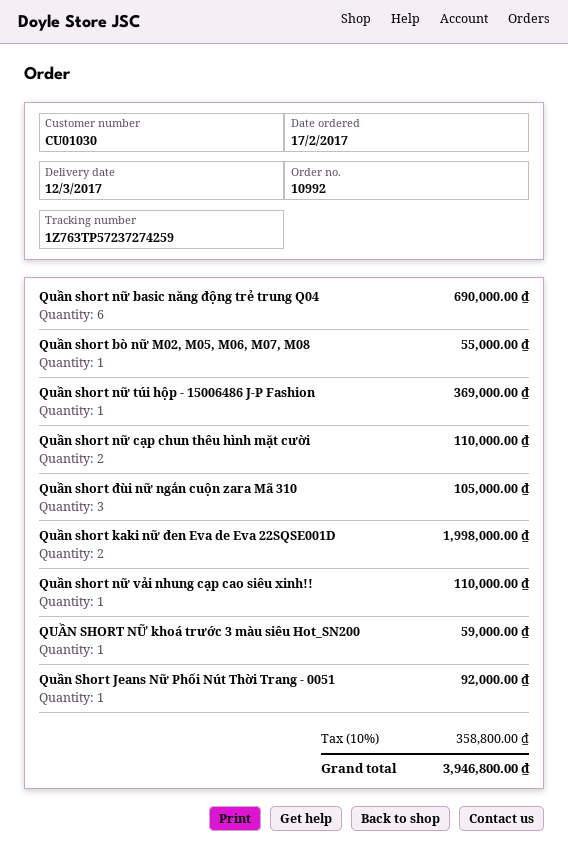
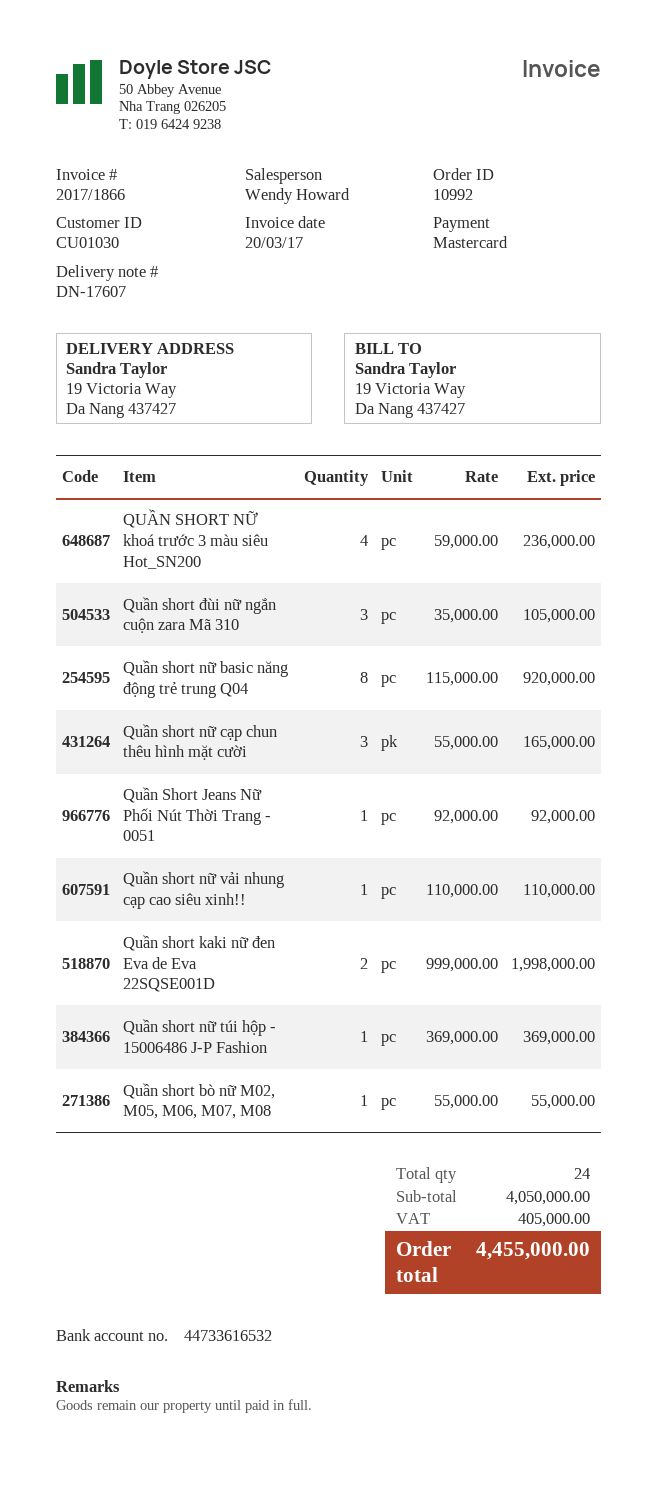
Quần short nữ basic năng động trẻ trung Q04: 6 for 690000.00 -> 8 for 920000.00
Quần short nữ cạp chun thêu hình mặt cười: 2 for 110000.00 -> 3 for 165000.00
QUẦN SHORT NỮ khoá trước 3 màu siêu Hot_SN200: 1 for 59000.00 -> 4 for 236000.00
tax: 358800.00 -> 405000.00
total: 3946800.00 -> 4455000.00

